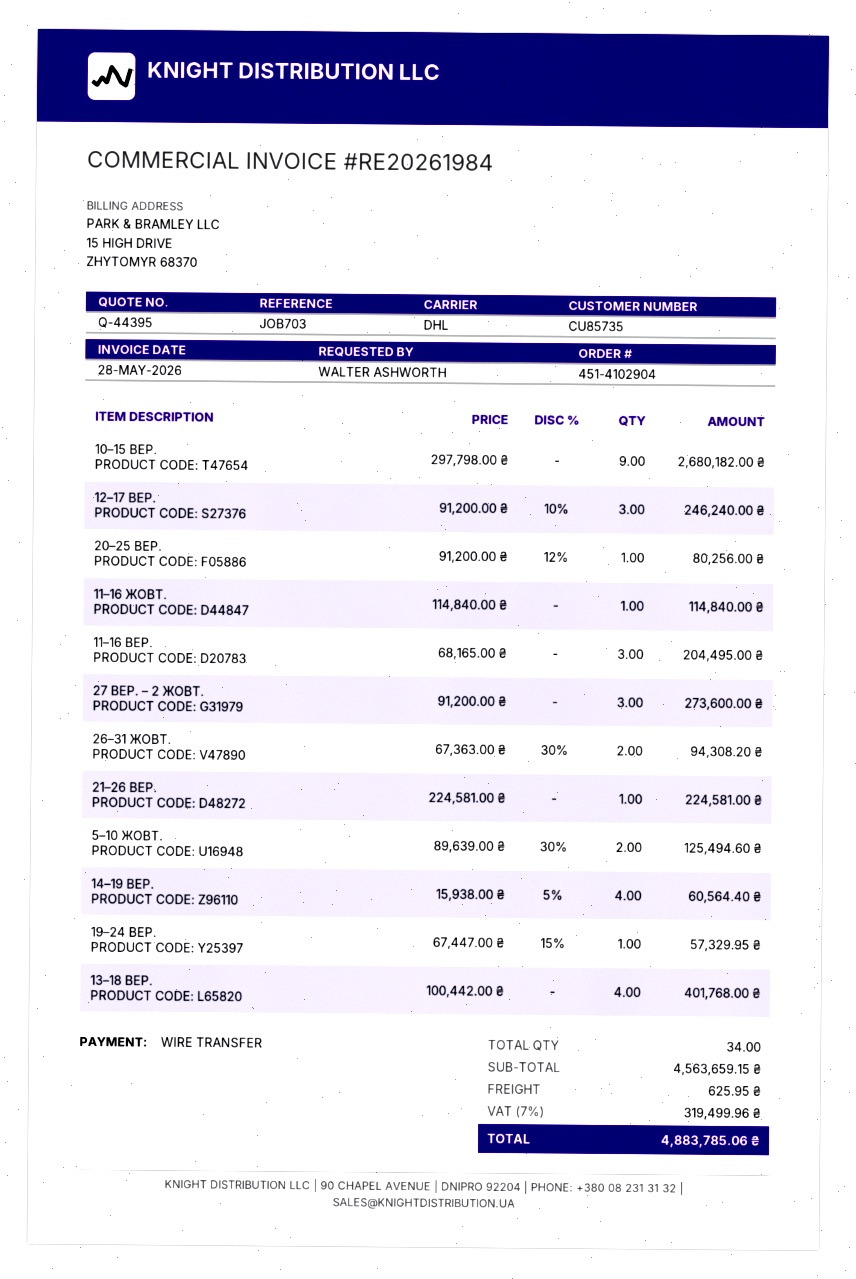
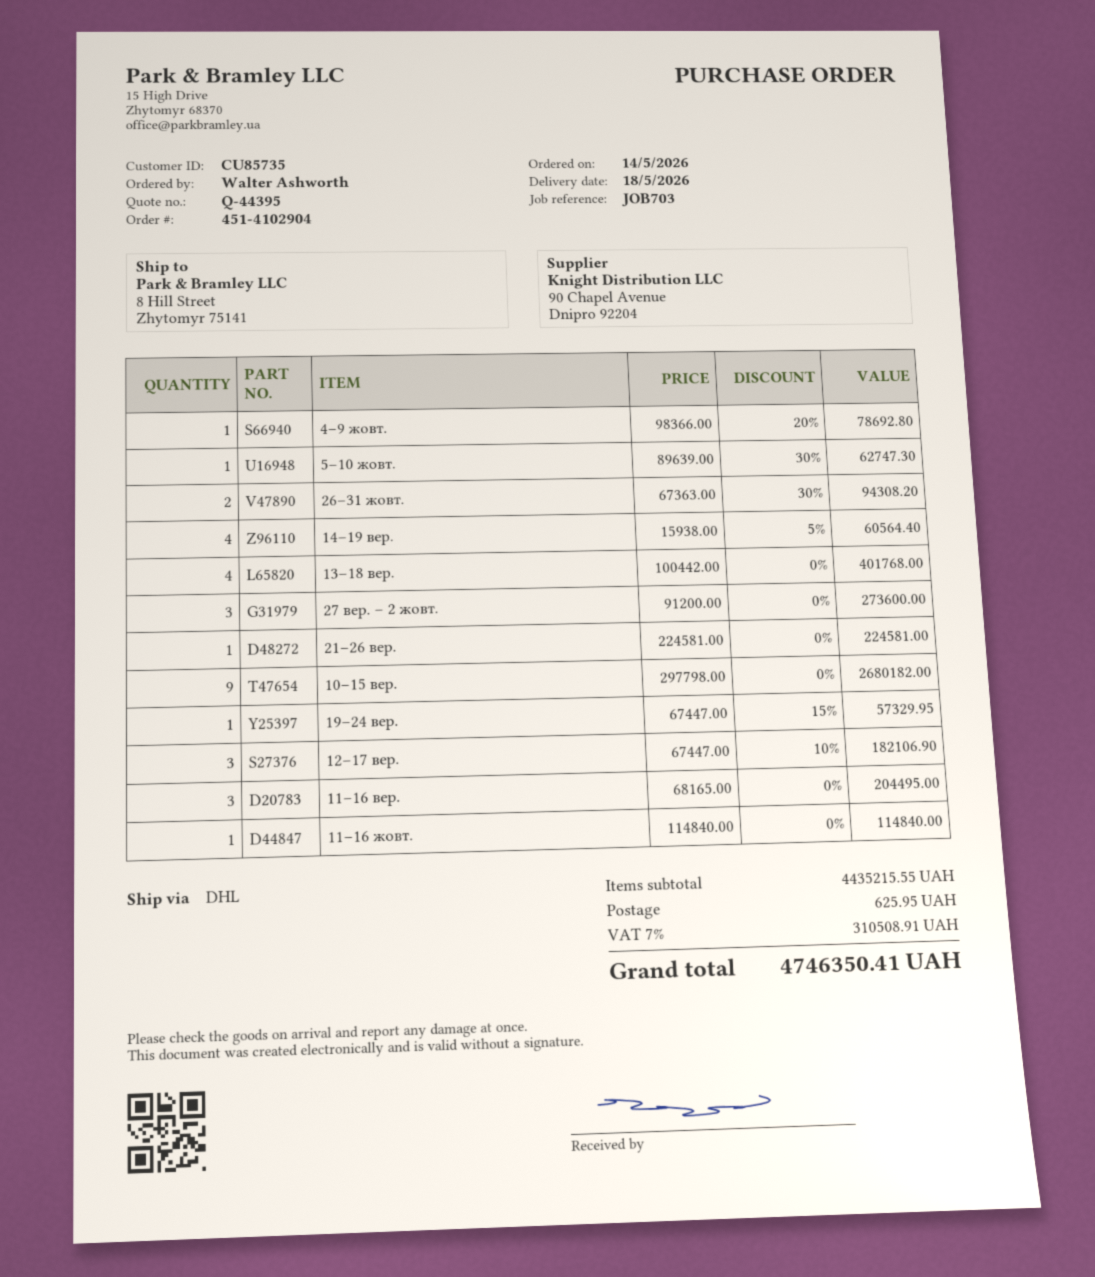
12–17 ВЕР.: 3 x 91200.00 - 10% = 246240.00 -> 3 x 67447.00 - 10% = 182106.90
20–25 ВЕР.: 1 x 91200.00 - 12% = 80256.00 -> none
5–10 ЖОВТ.: 2 x 89639.00 - 30% = 125494.60 -> 1 x 89639.00 - 30% = 62747.30
4–9 жовт.: none -> 1 x 98366.00 - 20% = 78692.80
subtotal: 4563659.15 -> 4435215.55
tax: 7% = 319499.96 -> 7% = 310508.91
total: 4883785.06 -> 4746350.41

